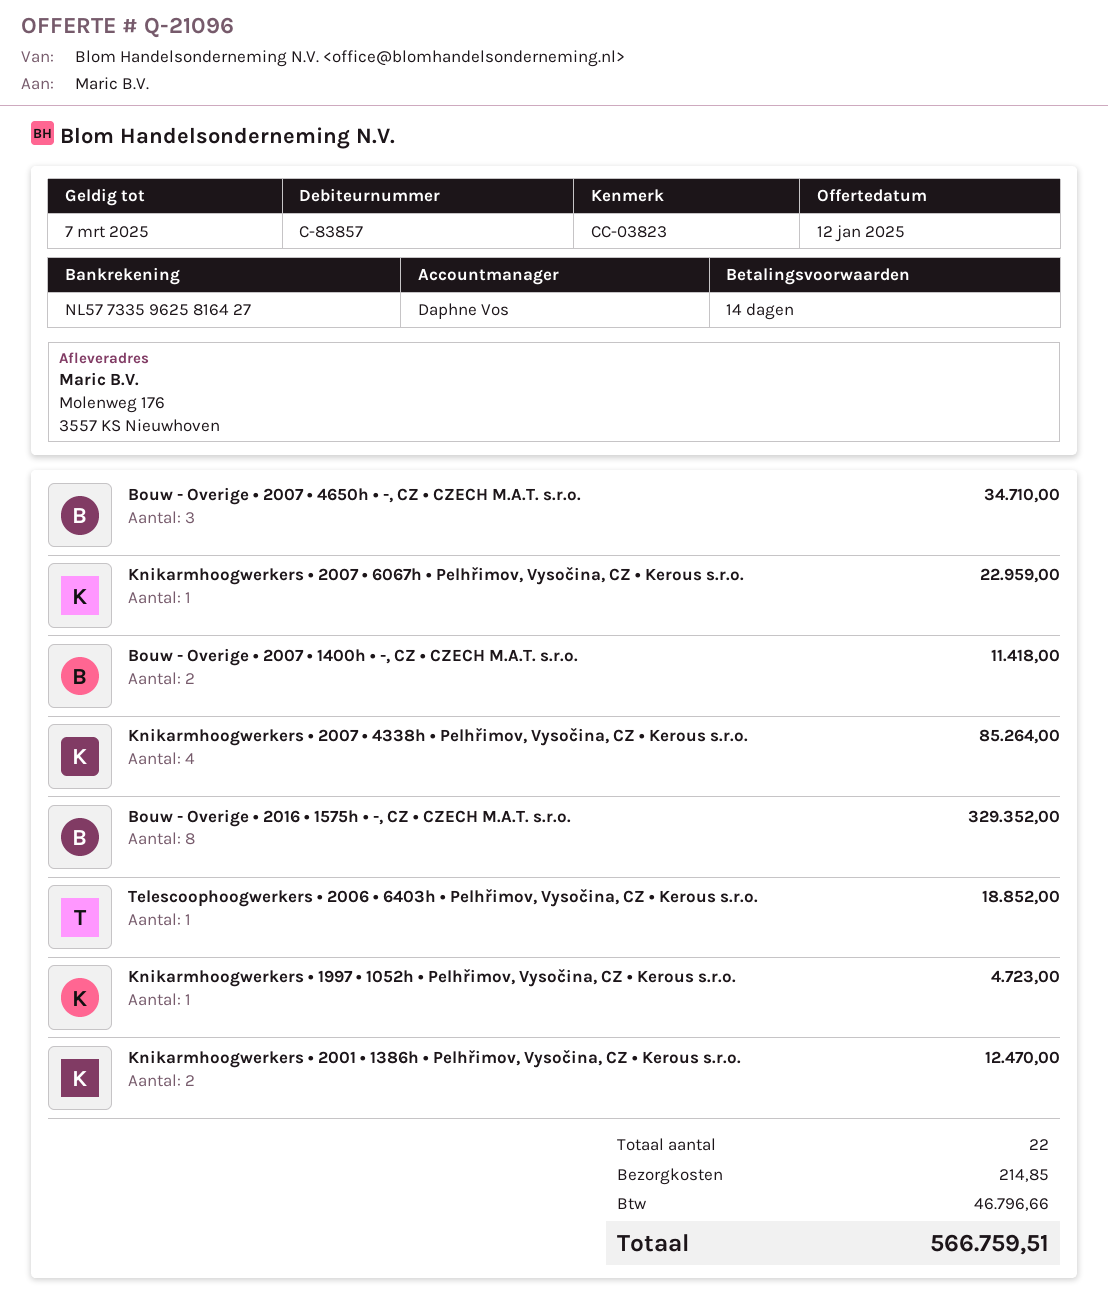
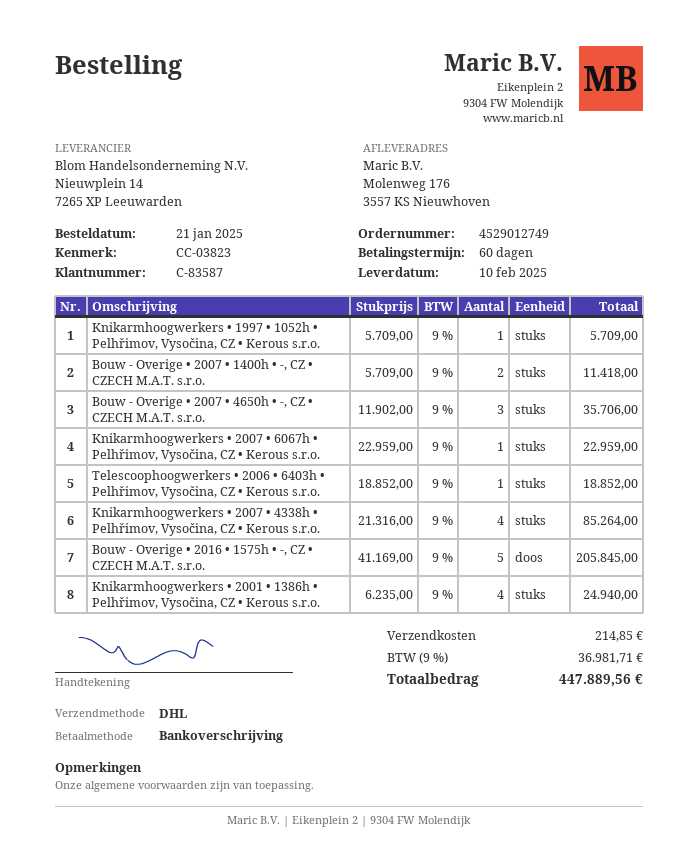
payment terms: 14 days -> 60 days
customer number: C-83857 -> C-83587
Bouw - Overige • 2007 • 4650h • -, CZ • CZECH M.A.T. s.r.o.: 3 for 34710.00 -> 3 for 35706.00
Bouw - Overige • 2016 • 1575h • -, CZ • CZECH M.A.T. s.r.o.: 8 for 329352.00 -> 5 for 205845.00
Knikarmhoogwerkers • 1997 • 1052h • Pelhřimov, Vysočina, CZ • Kerous s.r.o.: 1 for 4723.00 -> 1 for 5709.00
Knikarmhoogwerkers • 2001 • 1386h • Pelhřimov, Vysočina, CZ • Kerous s.r.o.: 2 for 12470.00 -> 4 for 24940.00
tax: 46796.66 -> 36981.71
total: 566759.51 -> 447889.56

